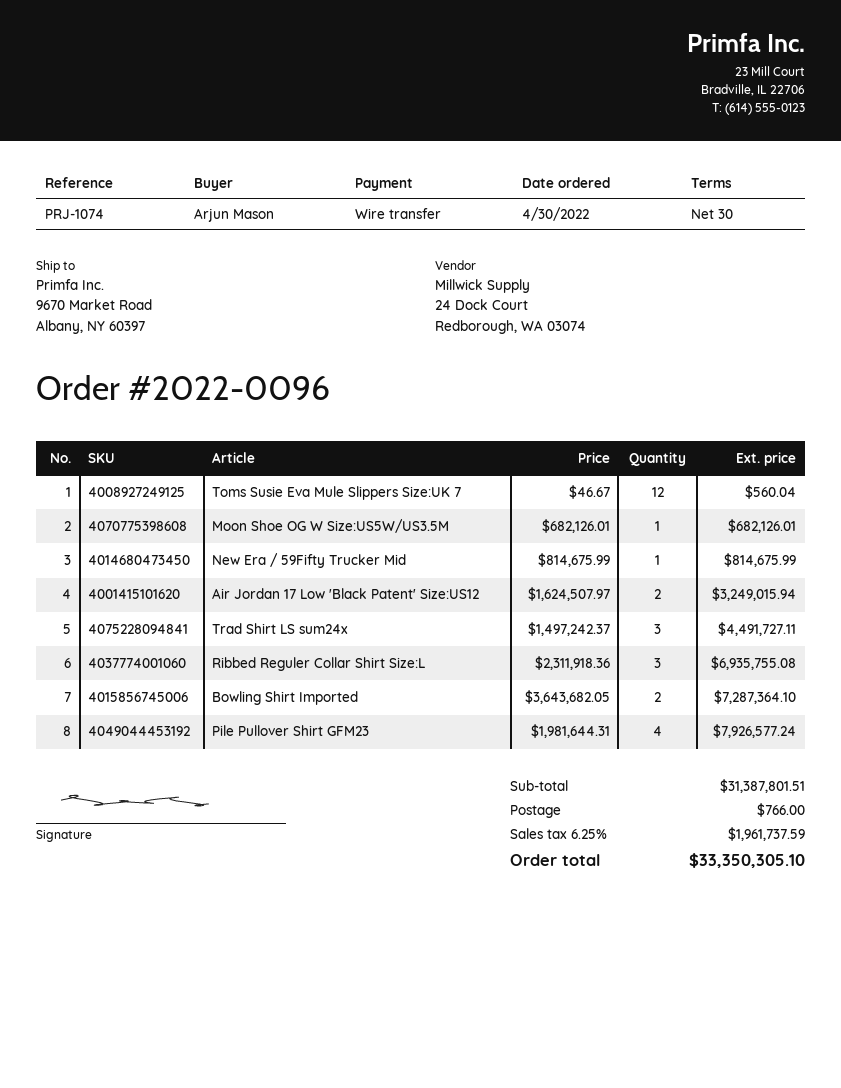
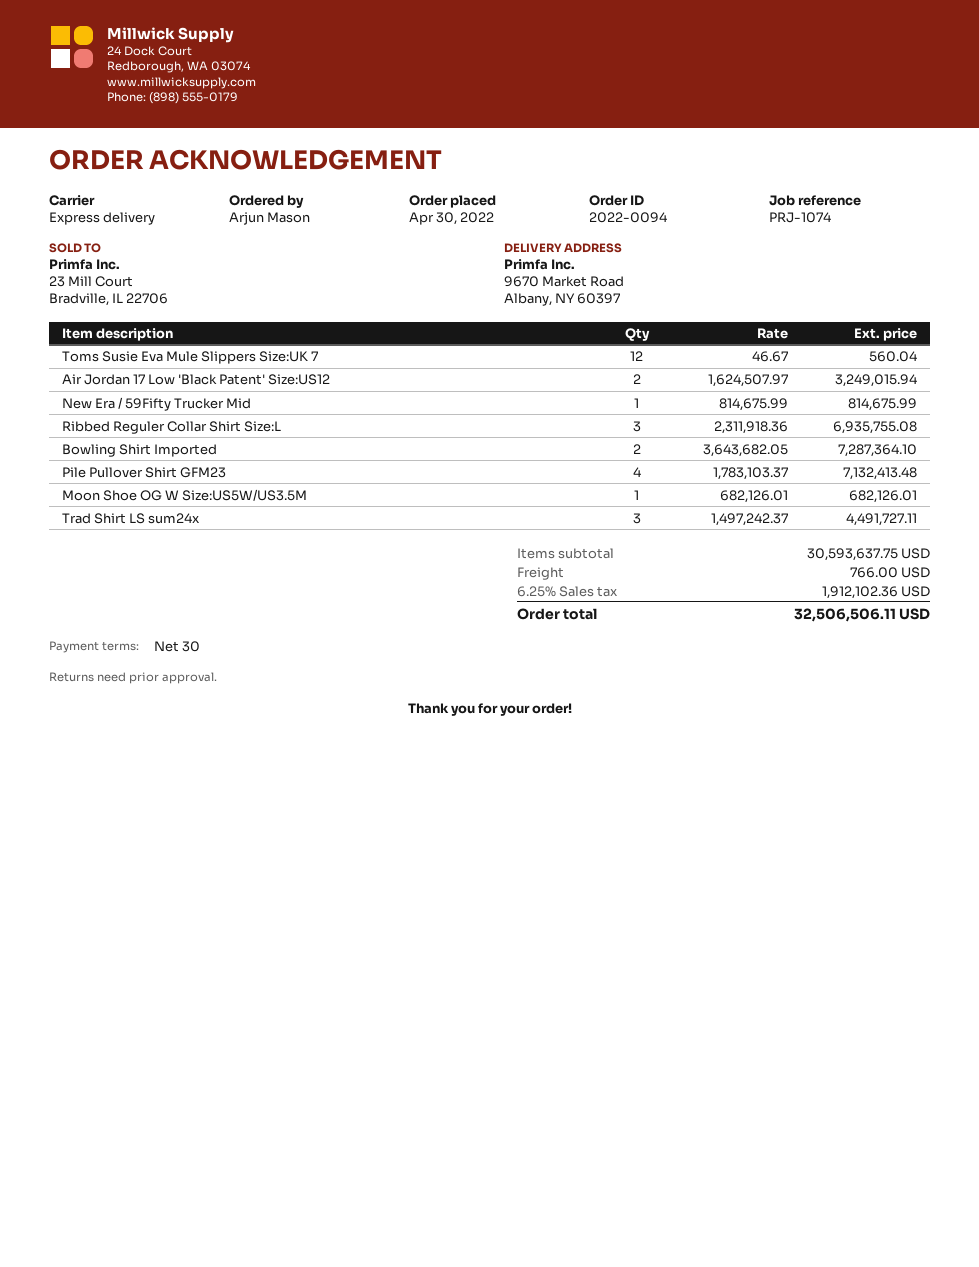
order number: 2022-0096 -> 2022-0094
Pile Pullover Shirt GFM23: 4 x 1981644.31 = 7926577.24 -> 4 x 1783103.37 = 7132413.48
subtotal: 31387801.51 -> 30593637.75
tax: 6.25% = 1961737.59 -> 6.25% = 1912102.36
total: 33350305.10 -> 32506506.11

